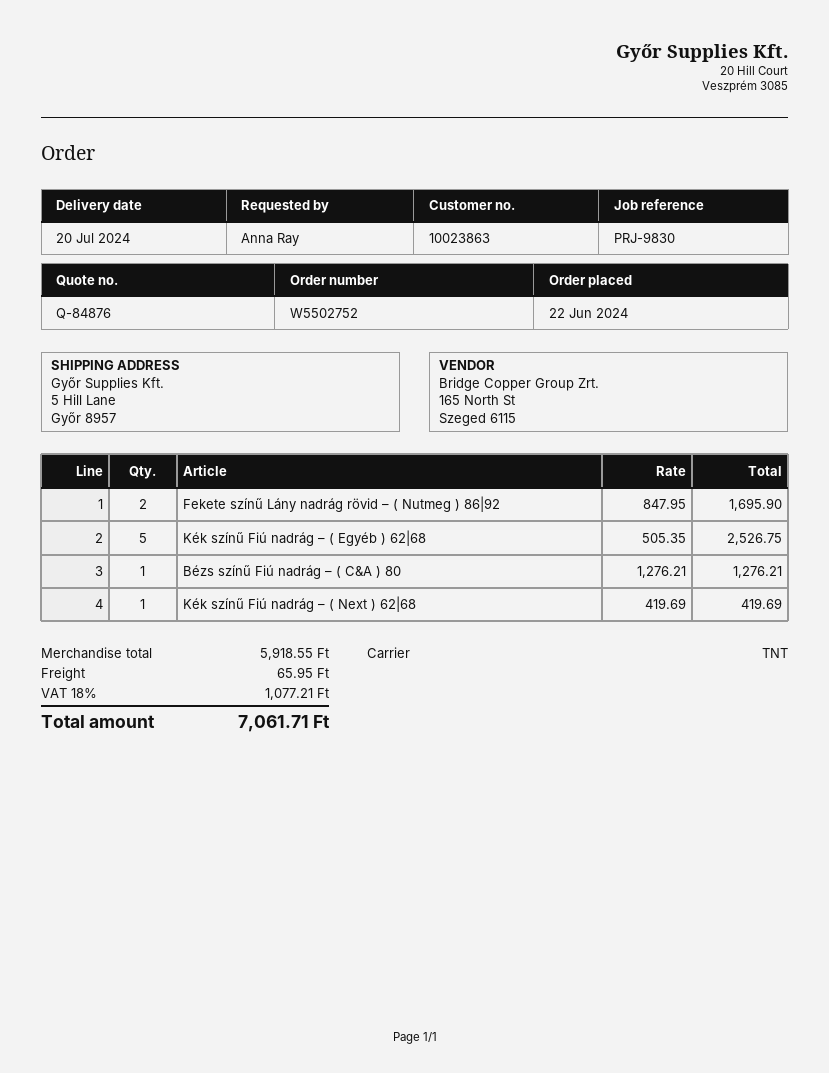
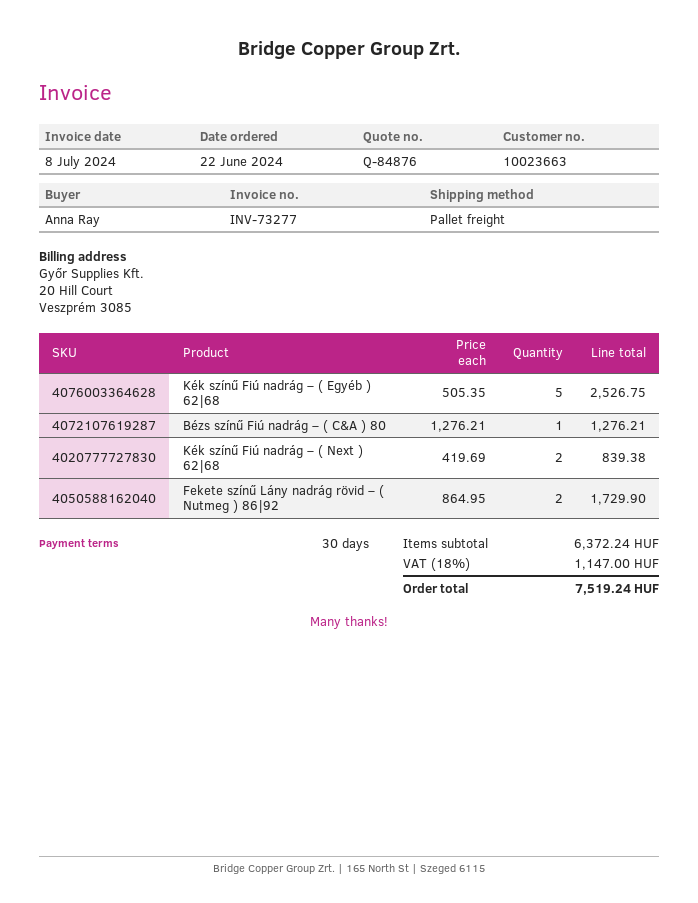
customer number: 10023863 -> 10023663
shipping method: TNT -> pallet freight
Fekete színű Lány nadrág rövid – ( Nutmeg ) 86|92: 2 x 847.95 = 1695.90 -> 2 x 864.95 = 1729.90
Kék színű Fiú nadrág – ( Next ) 62|68: 1 x 419.69 = 419.69 -> 2 x 419.69 = 839.38
subtotal: 5918.55 -> 6372.24
shipping: 65.95 -> none
tax: 18% = 1077.21 -> 18% = 1147.00
total: 7061.71 -> 7519.24

